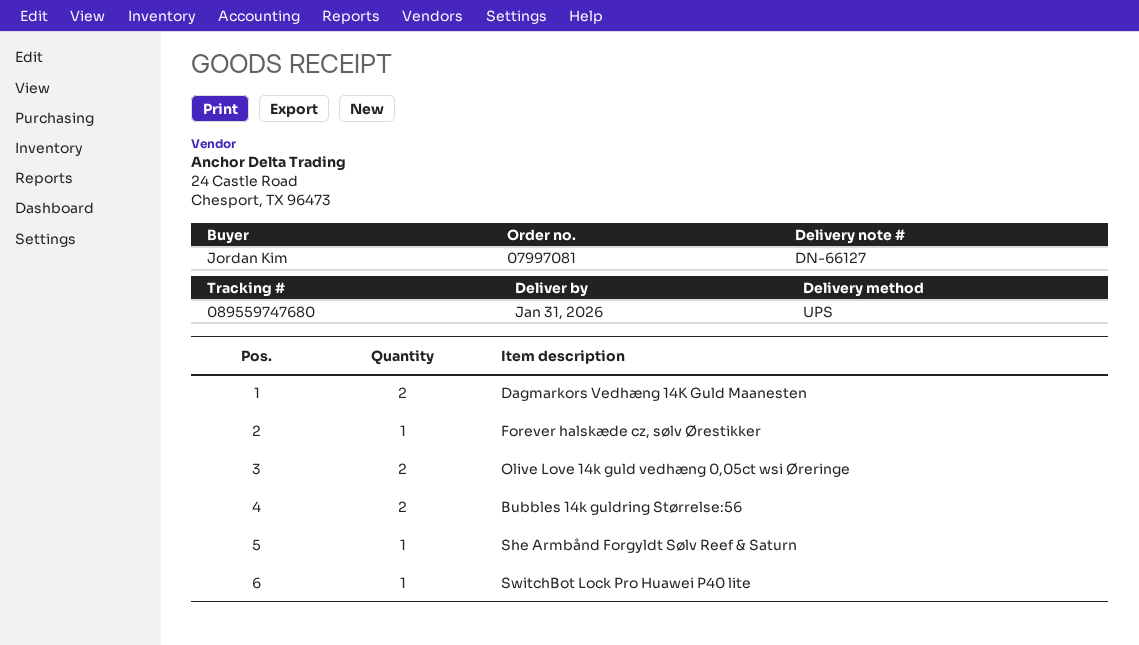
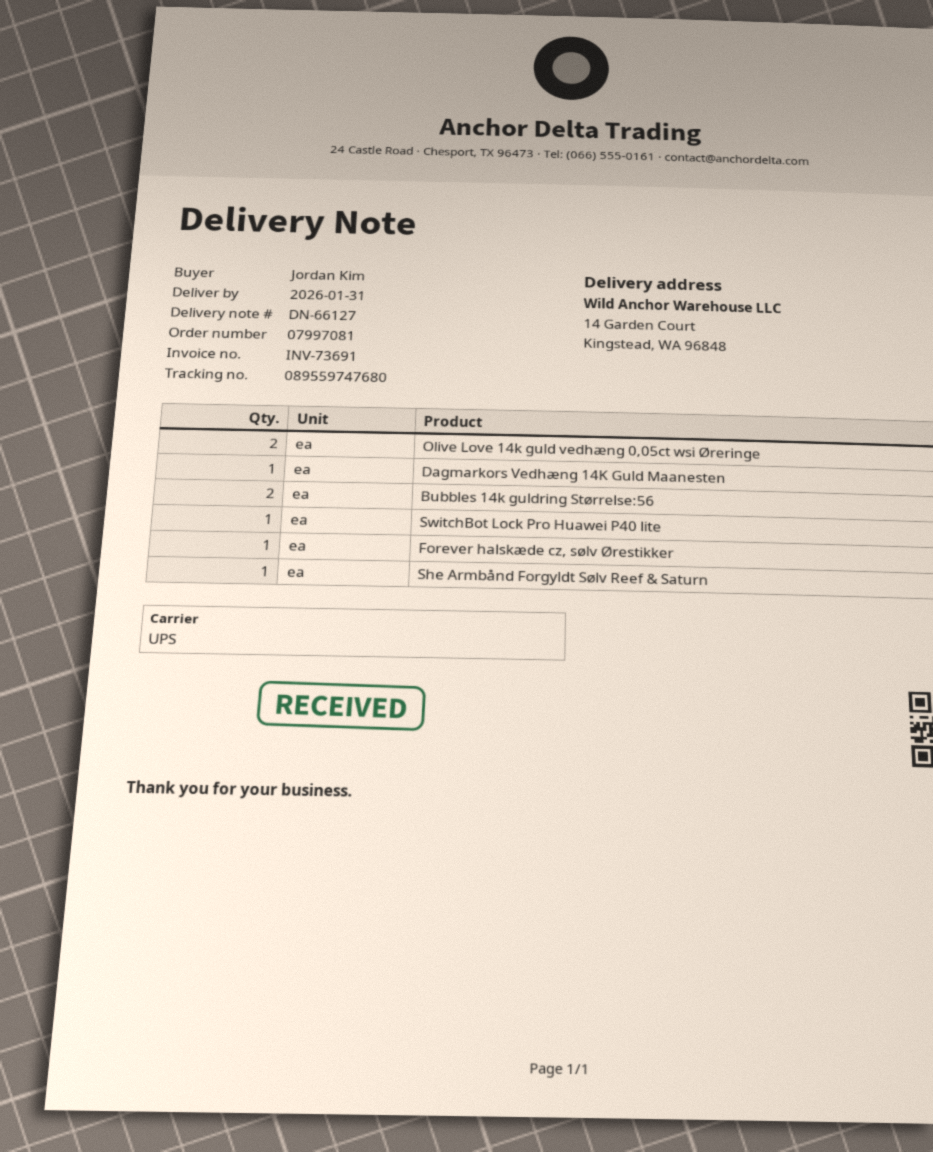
Dagmarkors Vedhæng 14K Guld Maanesten: 2 -> 1

